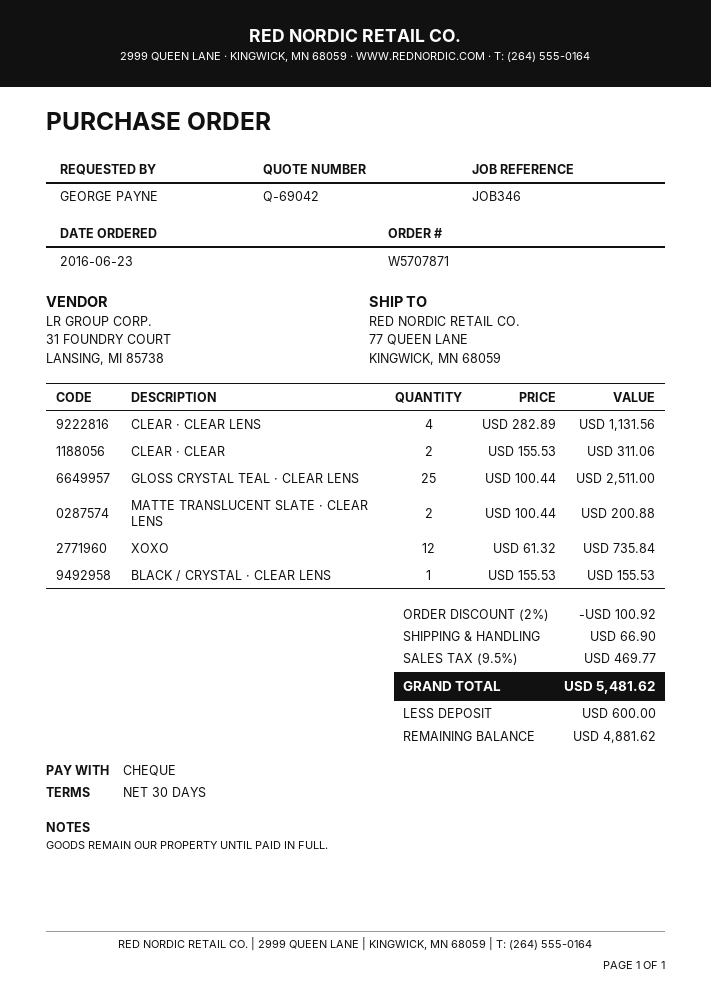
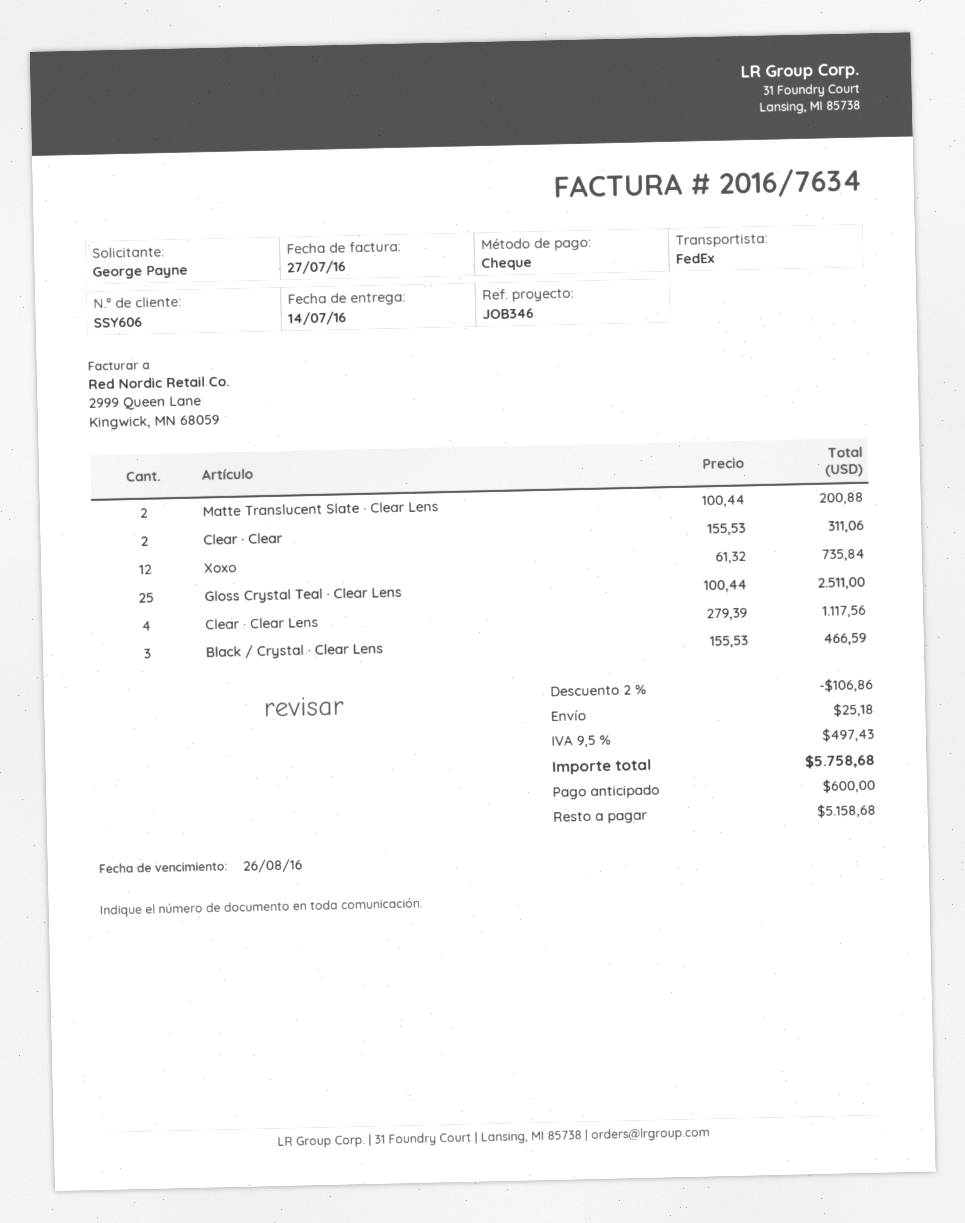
CLEAR · CLEAR LENS: 4 x 282.89 = 1131.56 -> 4 x 279.39 = 1117.56
BLACK / CRYSTAL · CLEAR LENS: 1 x 155.53 = 155.53 -> 3 x 155.53 = 466.59
discount: 2% = 100.92 -> 2% = 106.86
shipping: 66.90 -> 25.18
tax: 9.5% = 469.77 -> 9.5% = 497.43
total: 5481.62 -> 5758.68
balance: 4881.62 -> 5158.68

